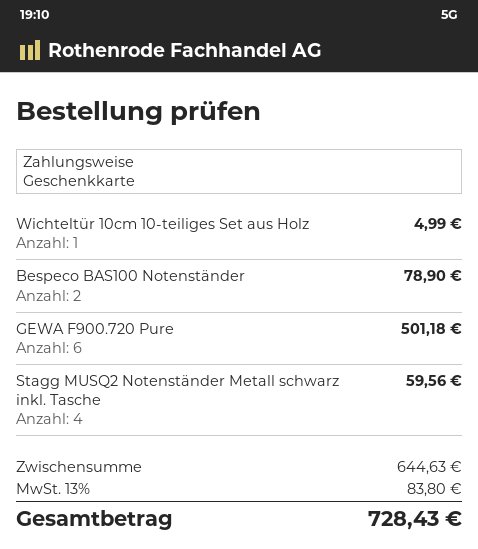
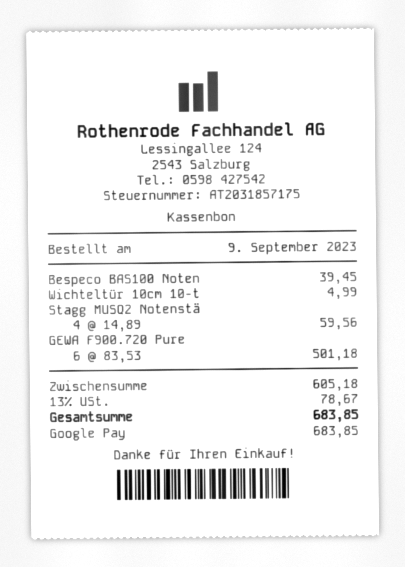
payment method: gift card -> Google Pay
Bespeco BAS100 Notenständer: 2 for 78.90 -> 1 for 39.45
subtotal: 644.63 -> 605.18
tax: 13% = 83.80 -> 13% = 78.67
total: 728.43 -> 683.85

